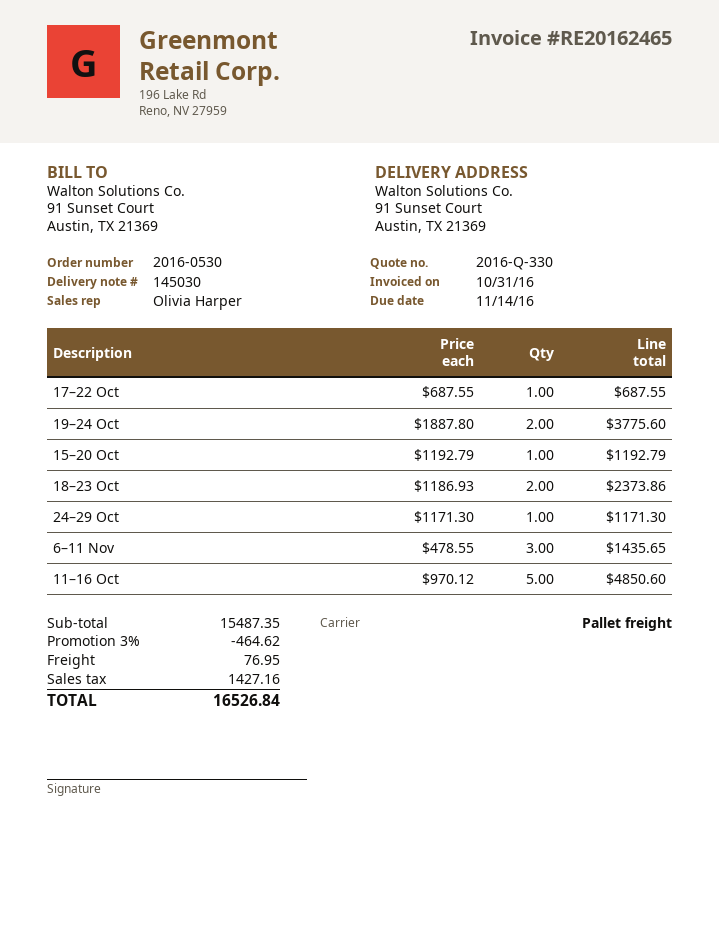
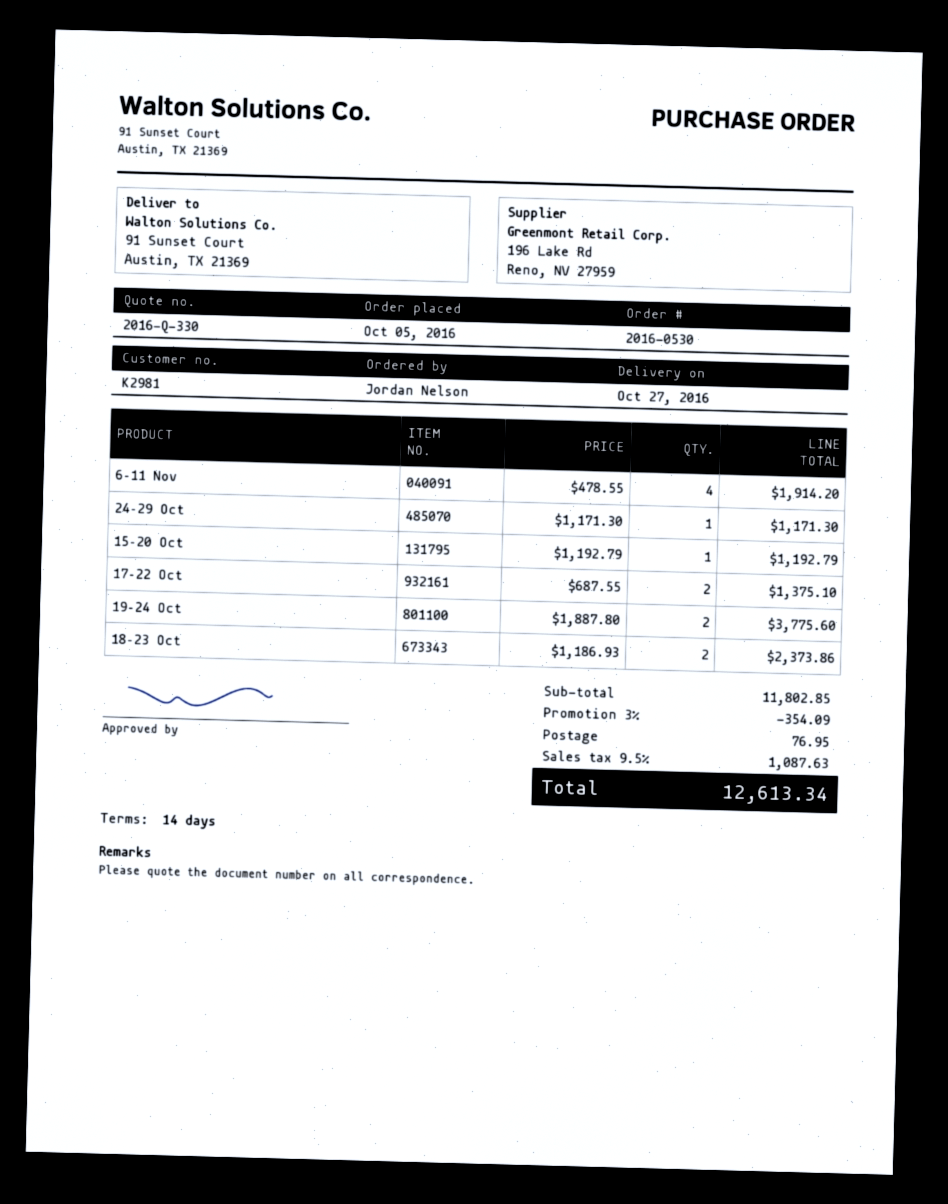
17–22 Oct: 1 x 687.55 = 687.55 -> 2 x 687.55 = 1375.10
6–11 Nov: 3 x 478.55 = 1435.65 -> 4 x 478.55 = 1914.20
11–16 Oct: 5 x 970.12 = 4850.60 -> none
subtotal: 15487.35 -> 11802.85
discount: 3% = 464.62 -> 3% = 354.09
tax: 1427.16 -> 1087.63
total: 16526.84 -> 12613.34

